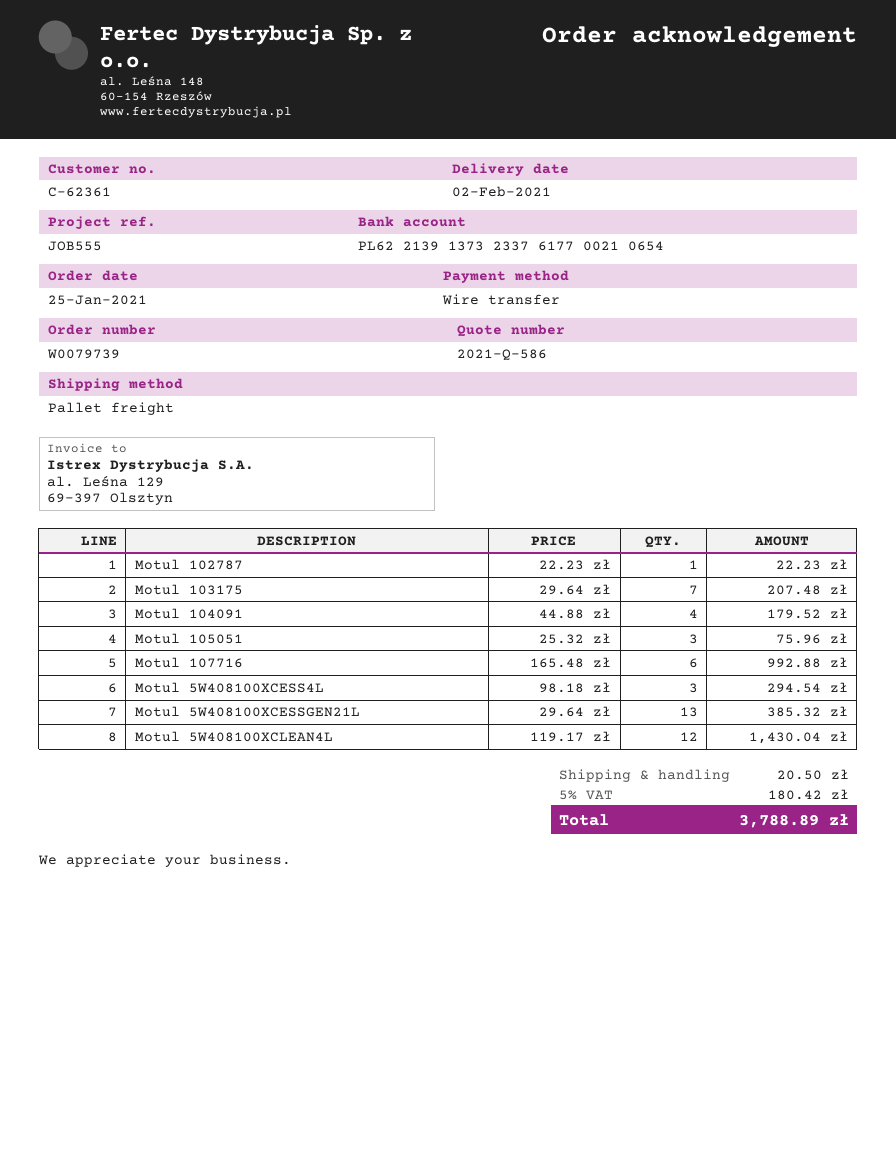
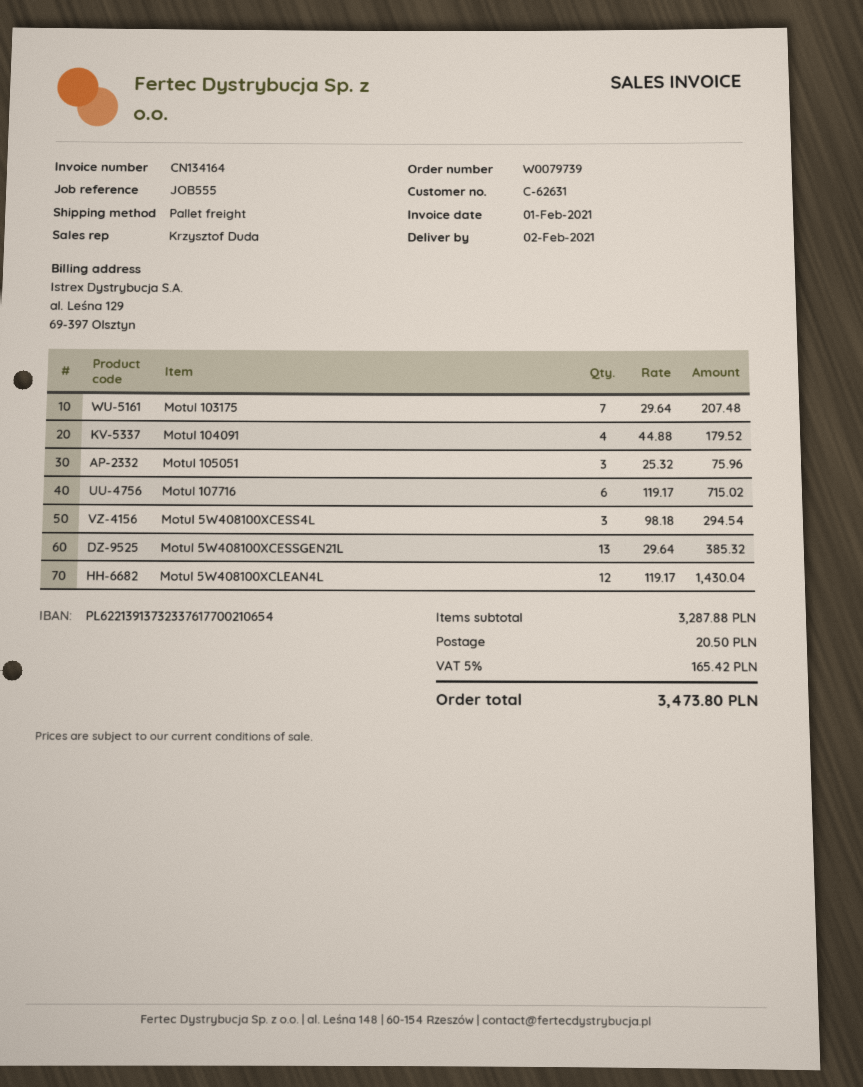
customer number: C-62361 -> C-62631
Motul 102787: 1 x 22.23 = 22.23 -> none
Motul 107716: 6 x 165.48 = 992.88 -> 6 x 119.17 = 715.02
tax: 5% = 180.42 -> 5% = 165.42
total: 3788.89 -> 3473.80

